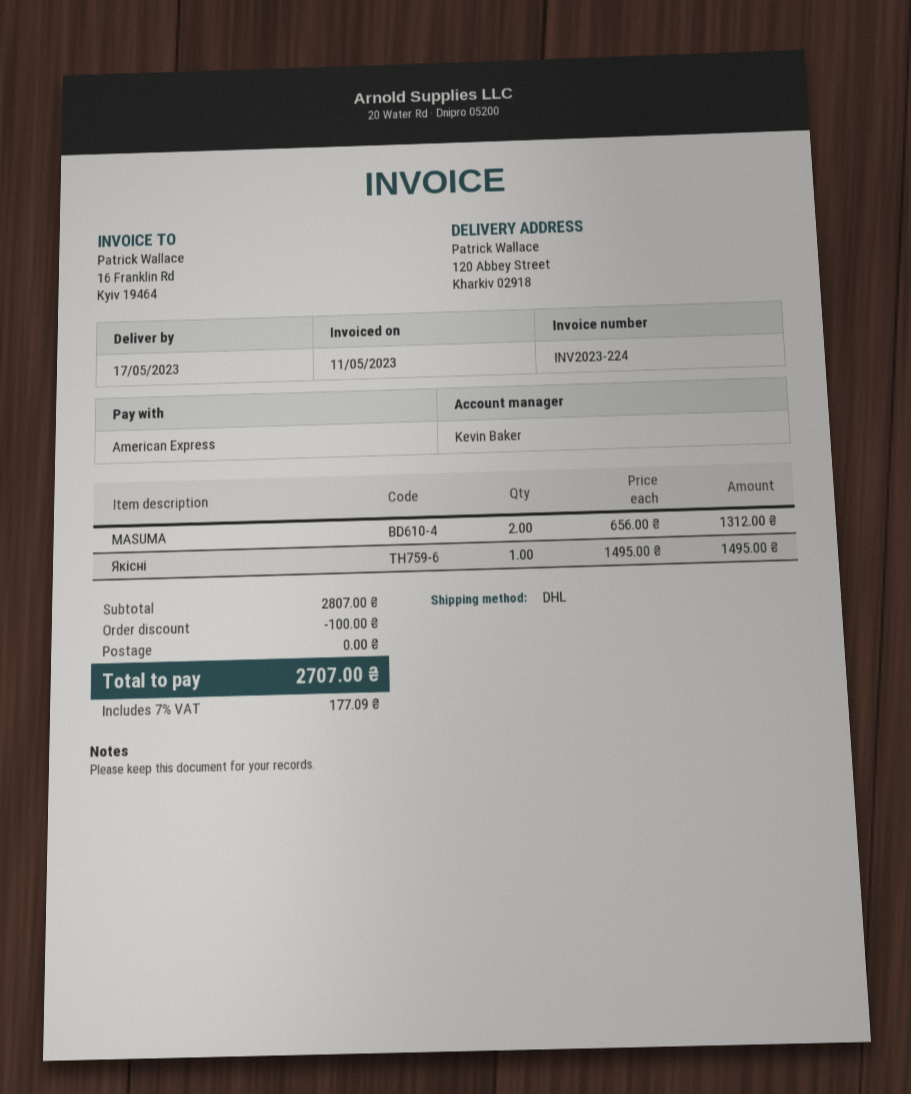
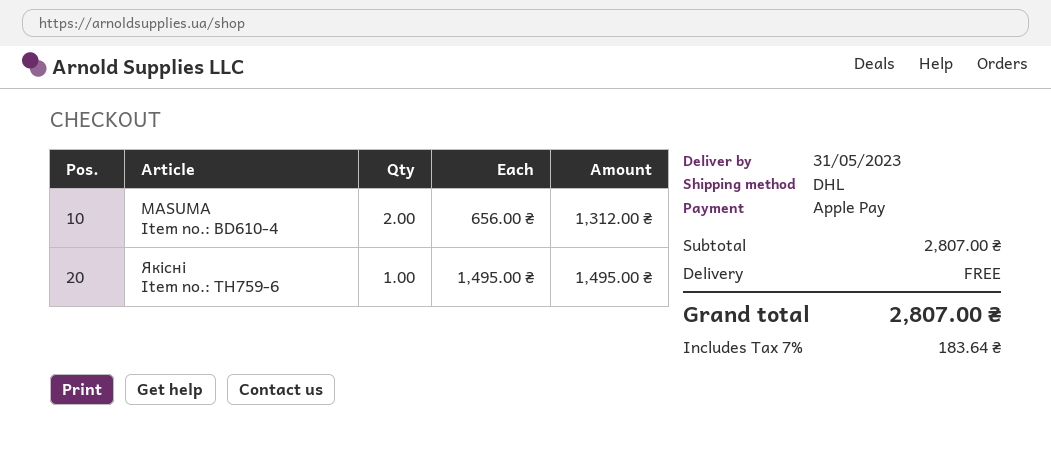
delivery date: 2023-05-17 -> 2023-05-31
payment method: American Express -> Apple Pay
discount: 100.00 -> none
tax: 7% = 177.09 -> 7% = 183.64
total: 2707.00 -> 2807.00

